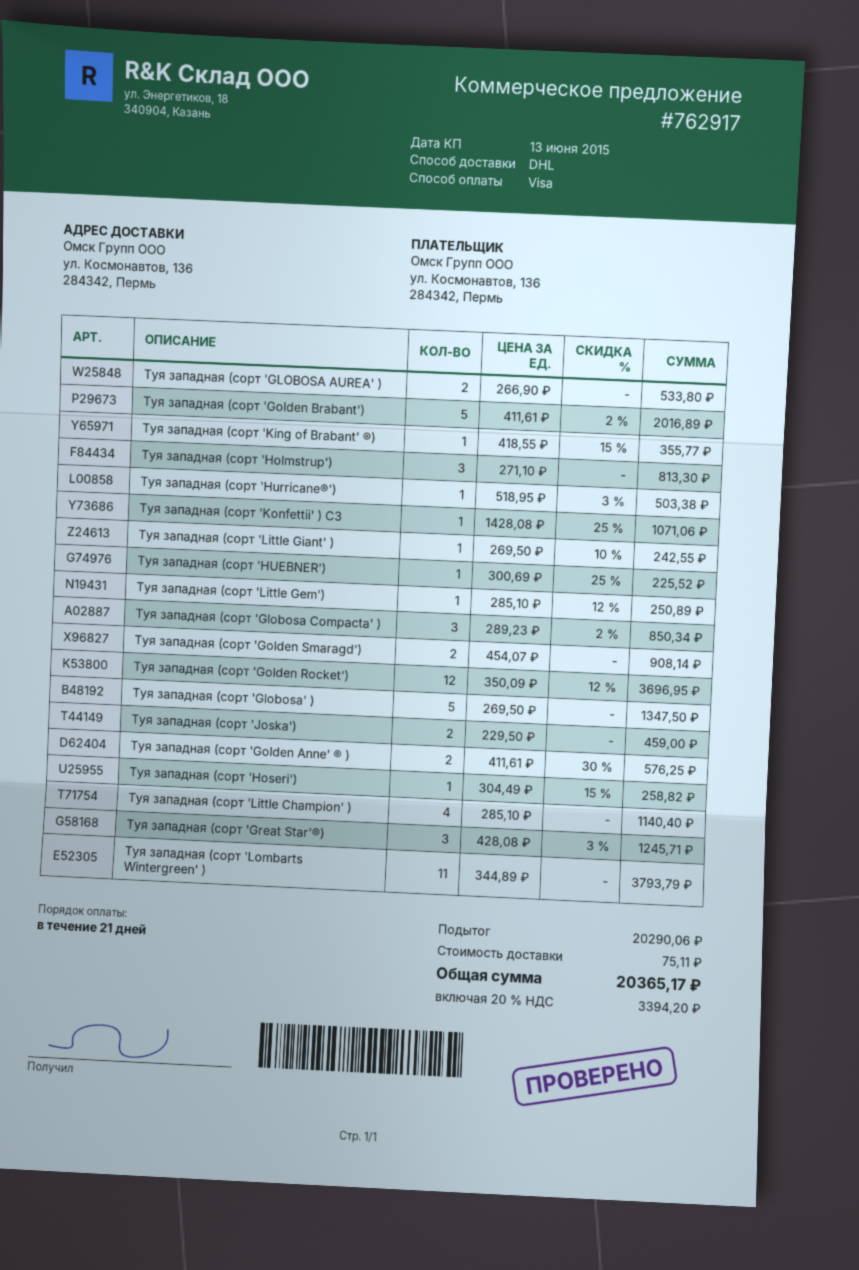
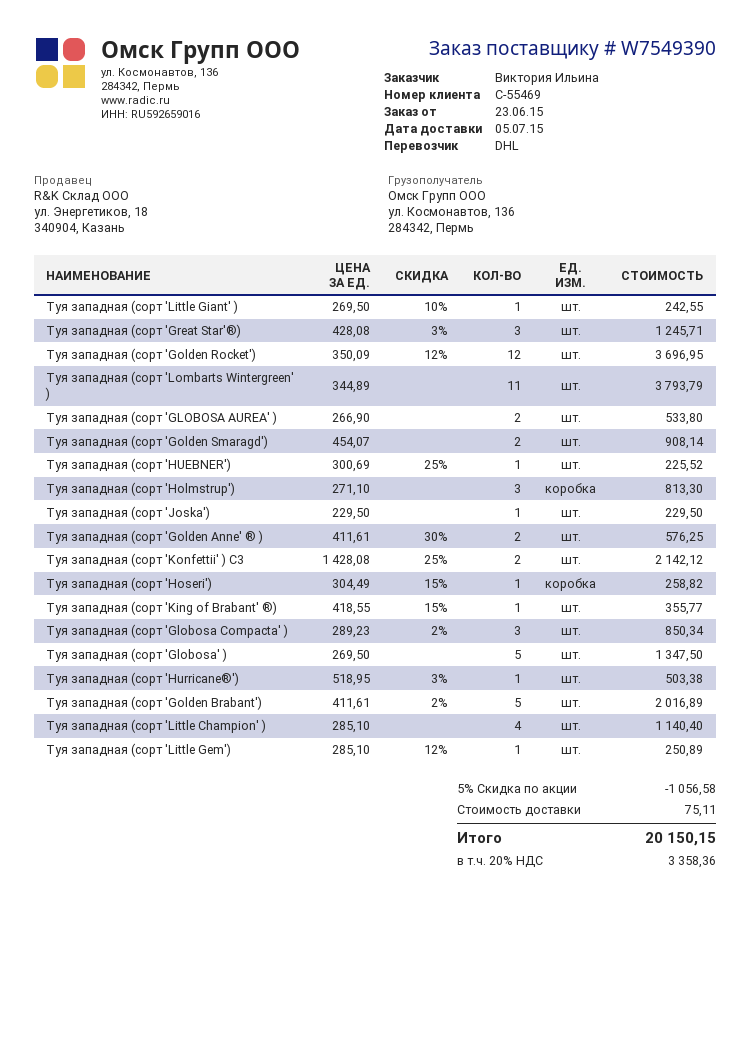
Туя западная (сорт 'Konfettii' ) С3: 1 x 1428.08 - 25% = 1071.06 -> 2 x 1428.08 - 25% = 2142.12
Туя западная (сорт 'Joska'): 2 x 229.50 = 459.00 -> 1 x 229.50 = 229.50
discount: none -> 5% = 1056.58
tax: 20% = 3394.20 -> 20% = 3358.36
total: 20365.17 -> 20150.15

